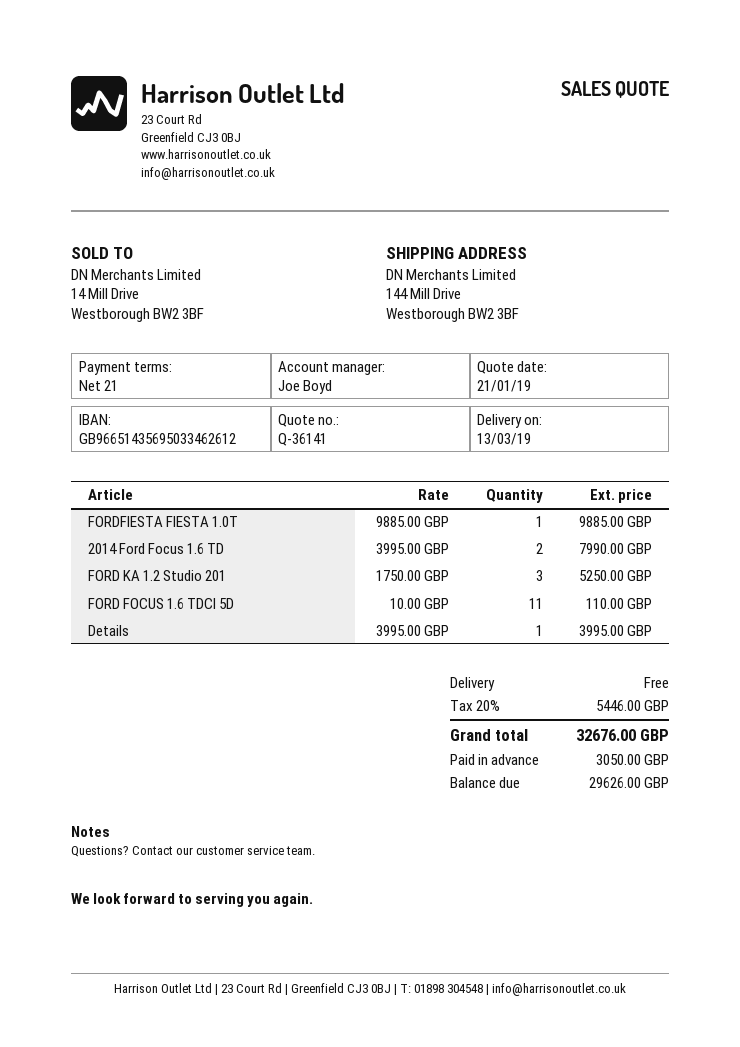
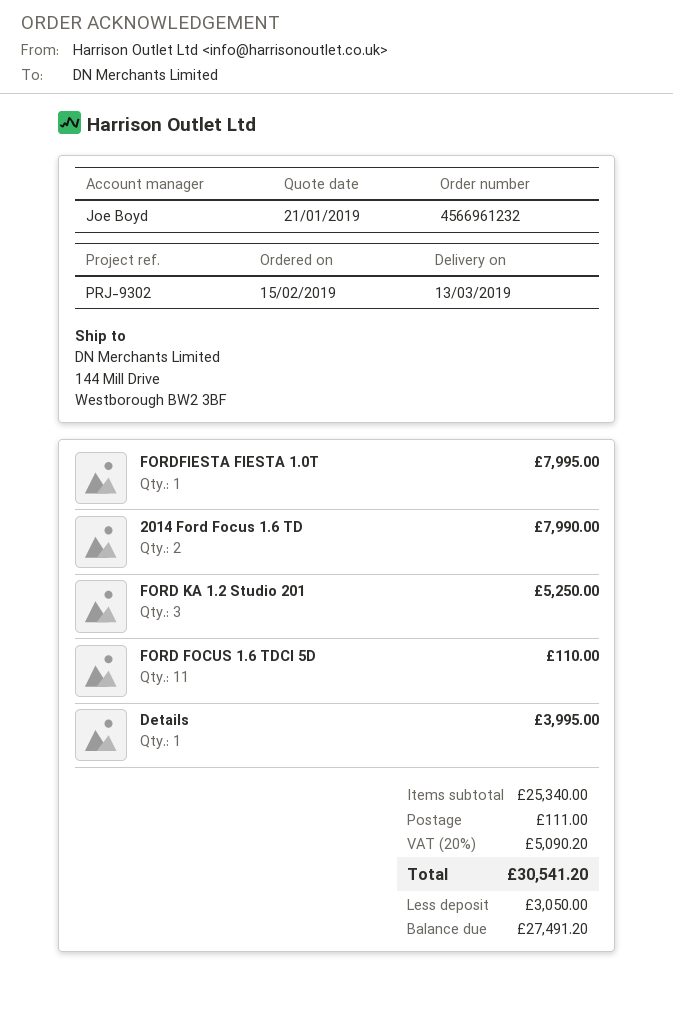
FORDFIESTA FIESTA 1.0T: 1 for 9885.00 -> 1 for 7995.00
shipping: 0.00 -> 111.00
tax: 20% = 5446.00 -> 20% = 5090.20
total: 32676.00 -> 30541.20
balance: 29626.00 -> 27491.20

